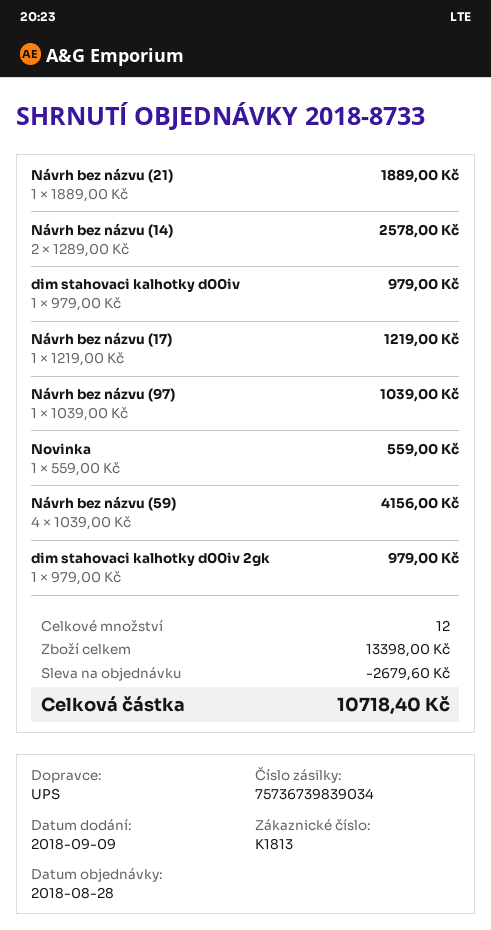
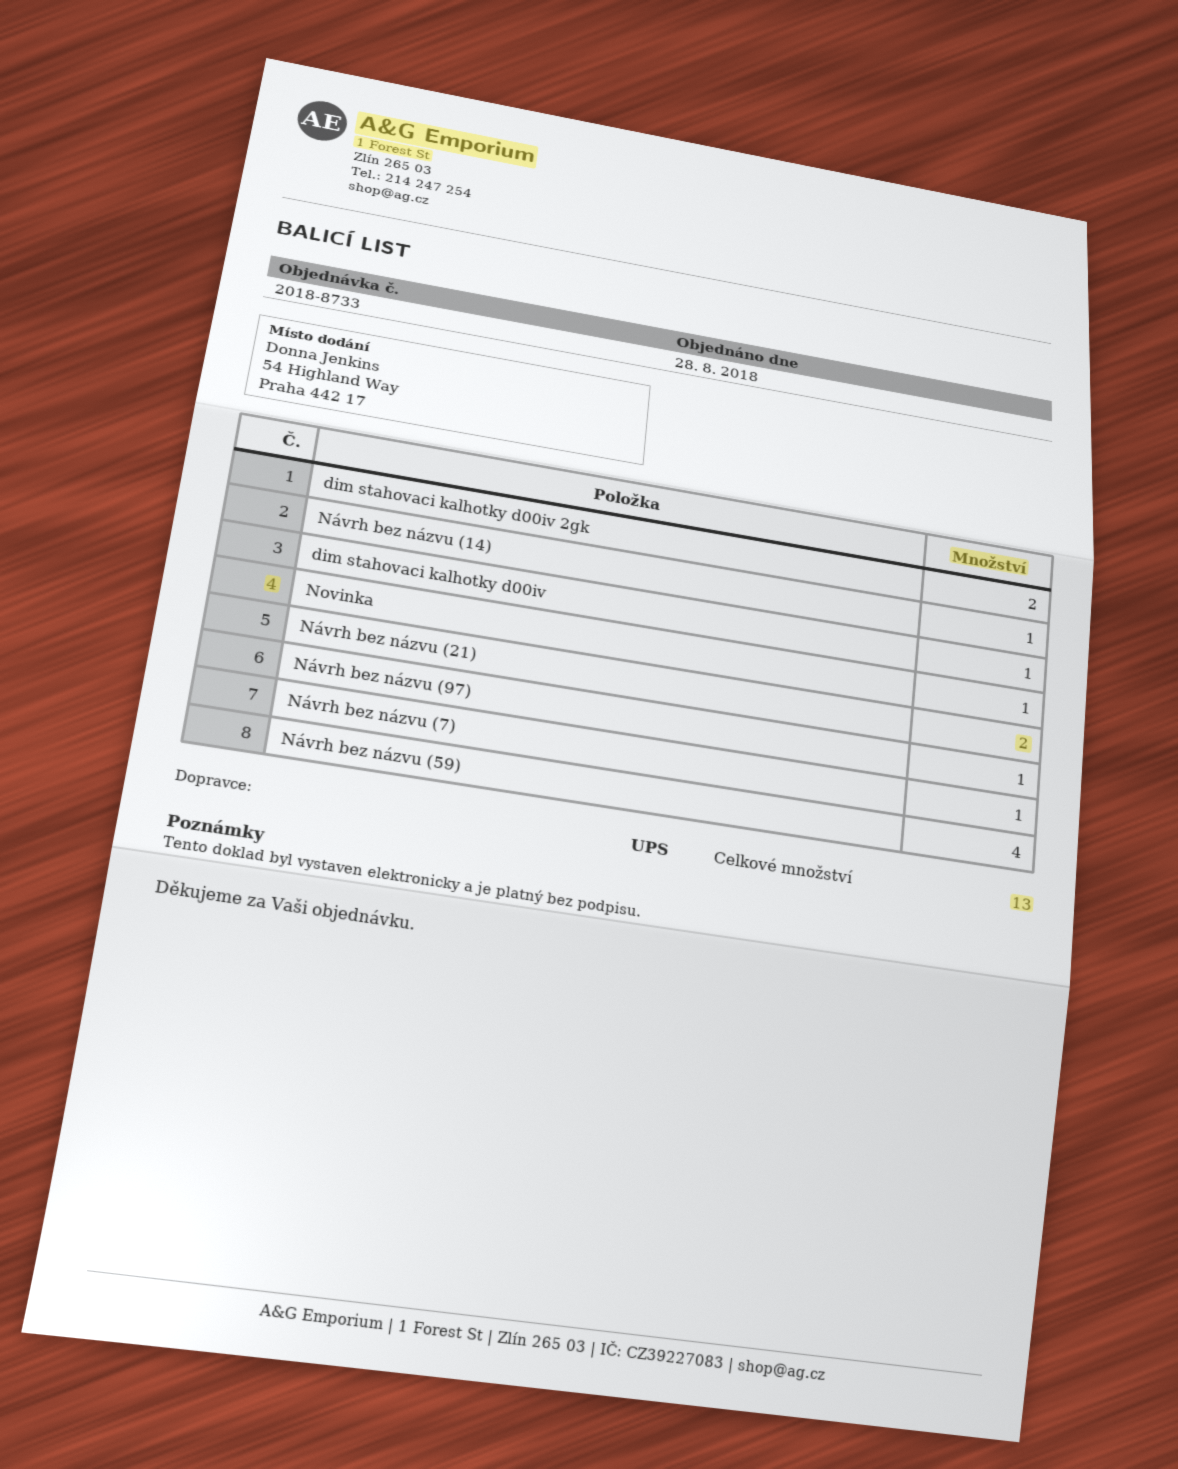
Návrh bez názvu (21): 1 -> 2
Návrh bez názvu (14): 2 -> 1
Návrh bez názvu (17): 1 -> none
dim stahovaci kalhotky d00iv 2gk: 1 -> 2
Návrh bez názvu (7): none -> 1
total quantity: 12 -> 13

